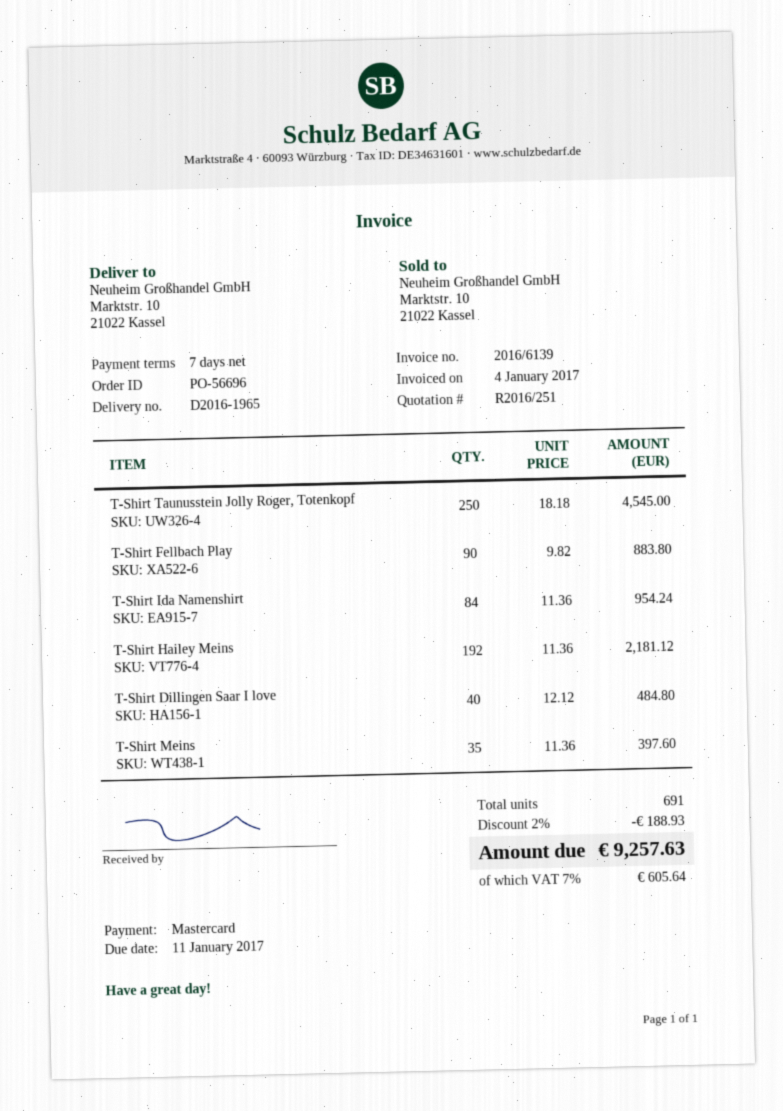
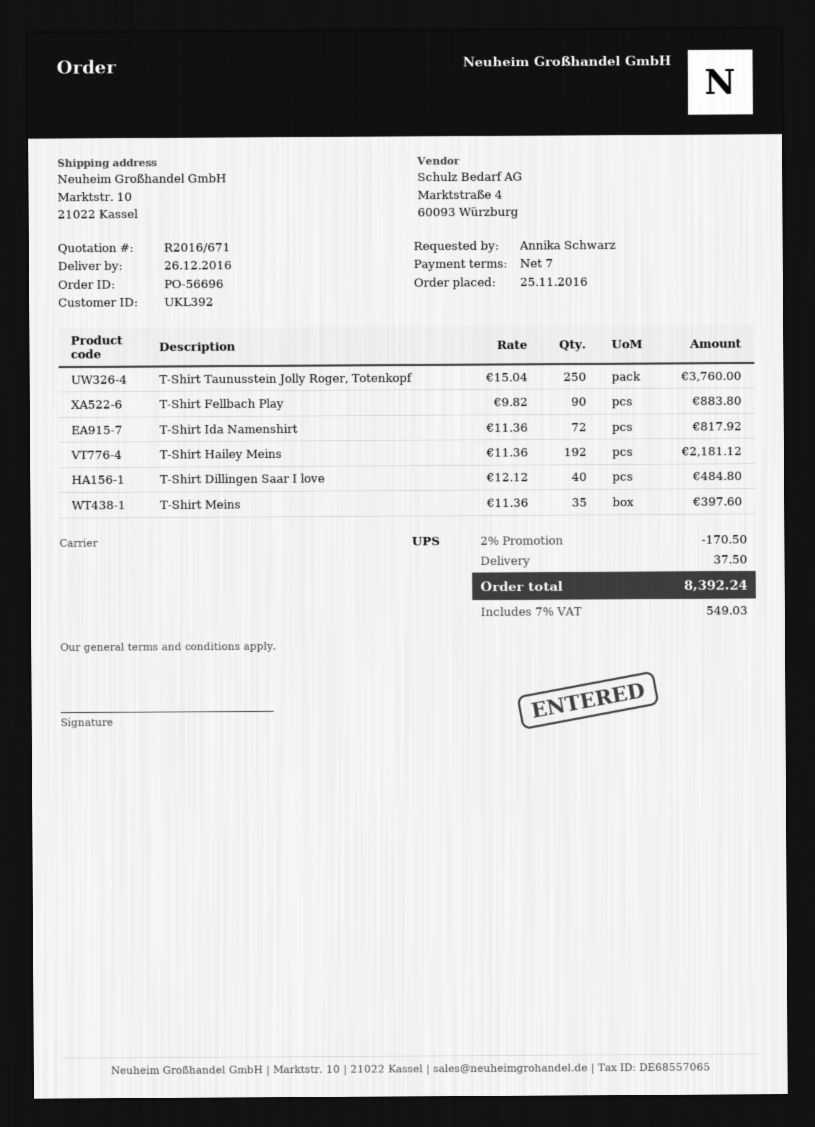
quote number: R2016/251 -> R2016/671
T-Shirt Taunusstein Jolly Roger, Totenkopf: 250 x 18.18 = 4545.00 -> 250 x 15.04 = 3760.00
T-Shirt Ida Namenshirt: 84 x 11.36 = 954.24 -> 72 x 11.36 = 817.92
discount: 2% = 188.93 -> 2% = 170.50
shipping: none -> 37.50
tax: 7% = 605.64 -> 7% = 549.03
total: 9257.63 -> 8392.24

